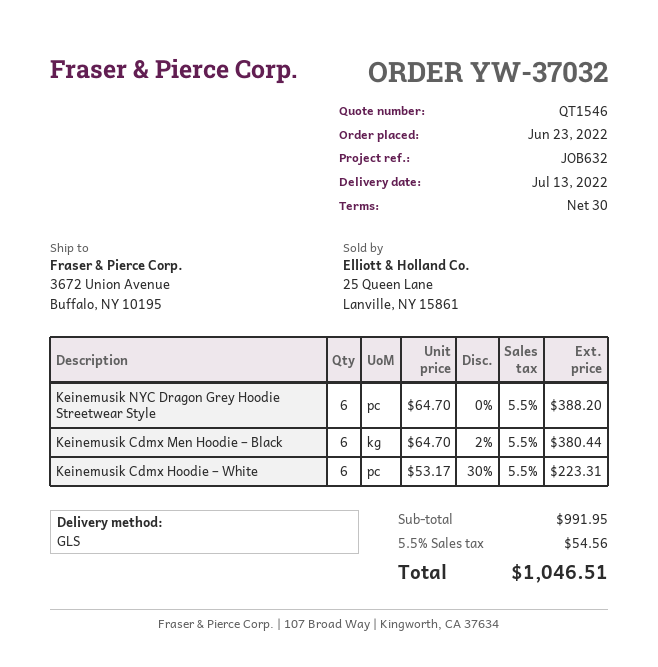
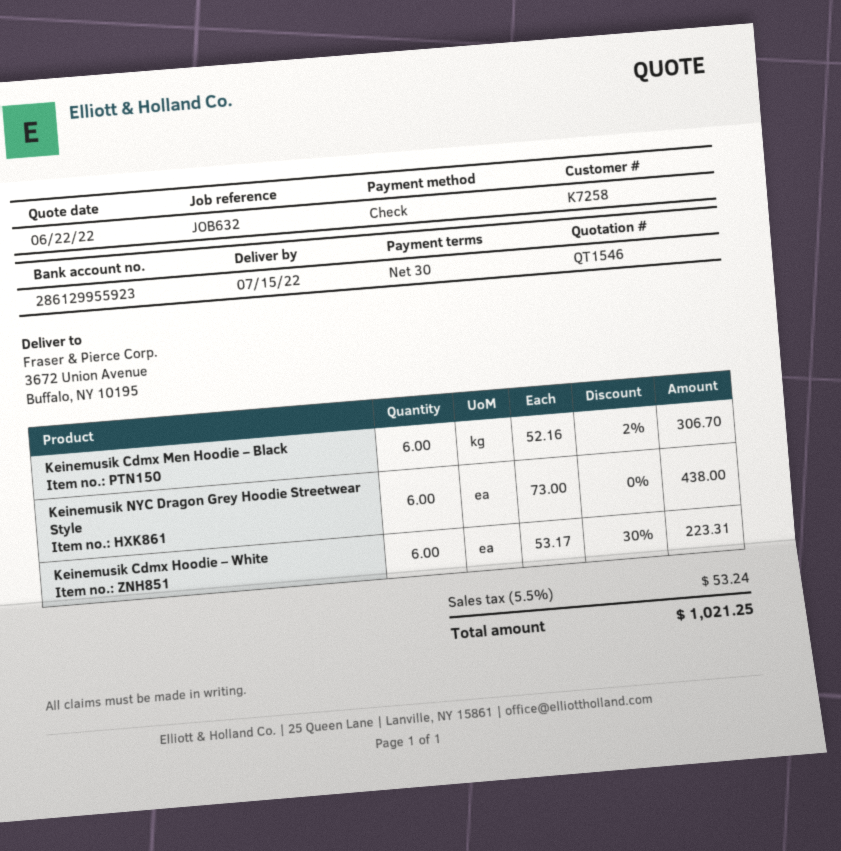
delivery date: 2022-07-13 -> 2022-07-15
Keinemusik NYC Dragon Grey Hoodie Streetwear Style: 6 x 64.70 = 388.20 -> 6 x 73.00 = 438.00
Keinemusik Cdmx Men Hoodie – Black: 6 x 64.70 - 2% = 380.44 -> 6 x 52.16 - 2% = 306.70
tax: 5.5% = 54.56 -> 5.5% = 53.24
total: 1046.51 -> 1021.25

